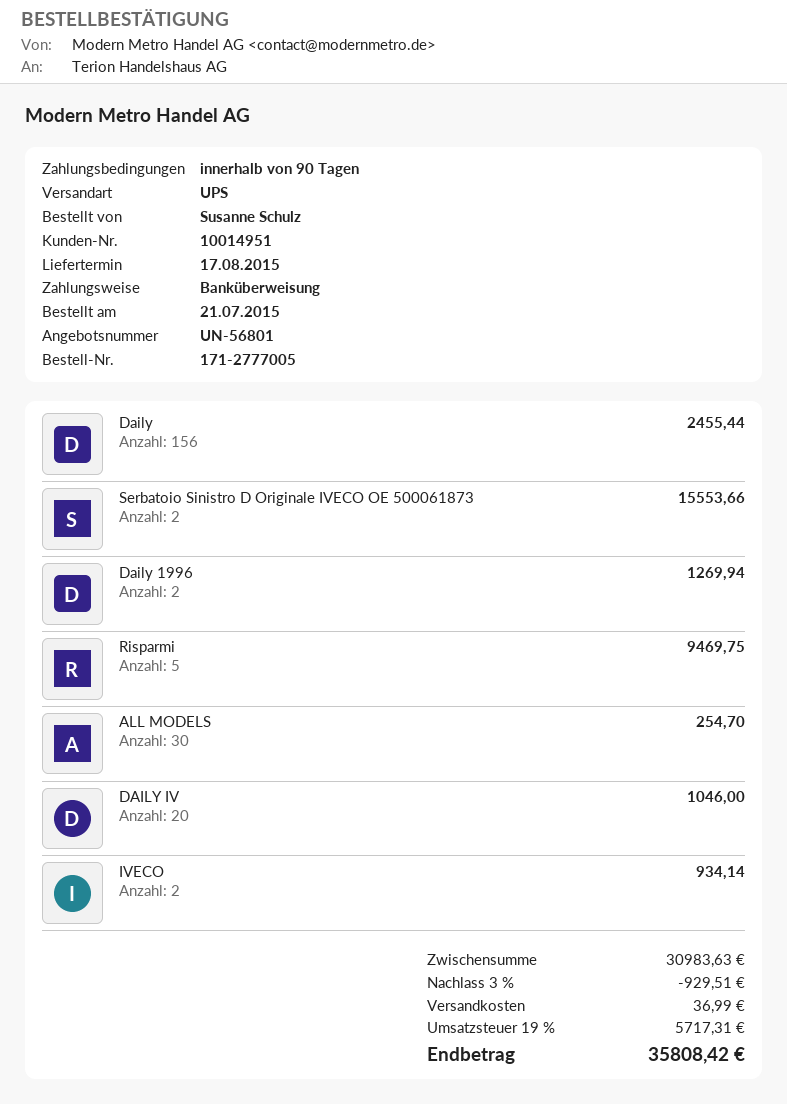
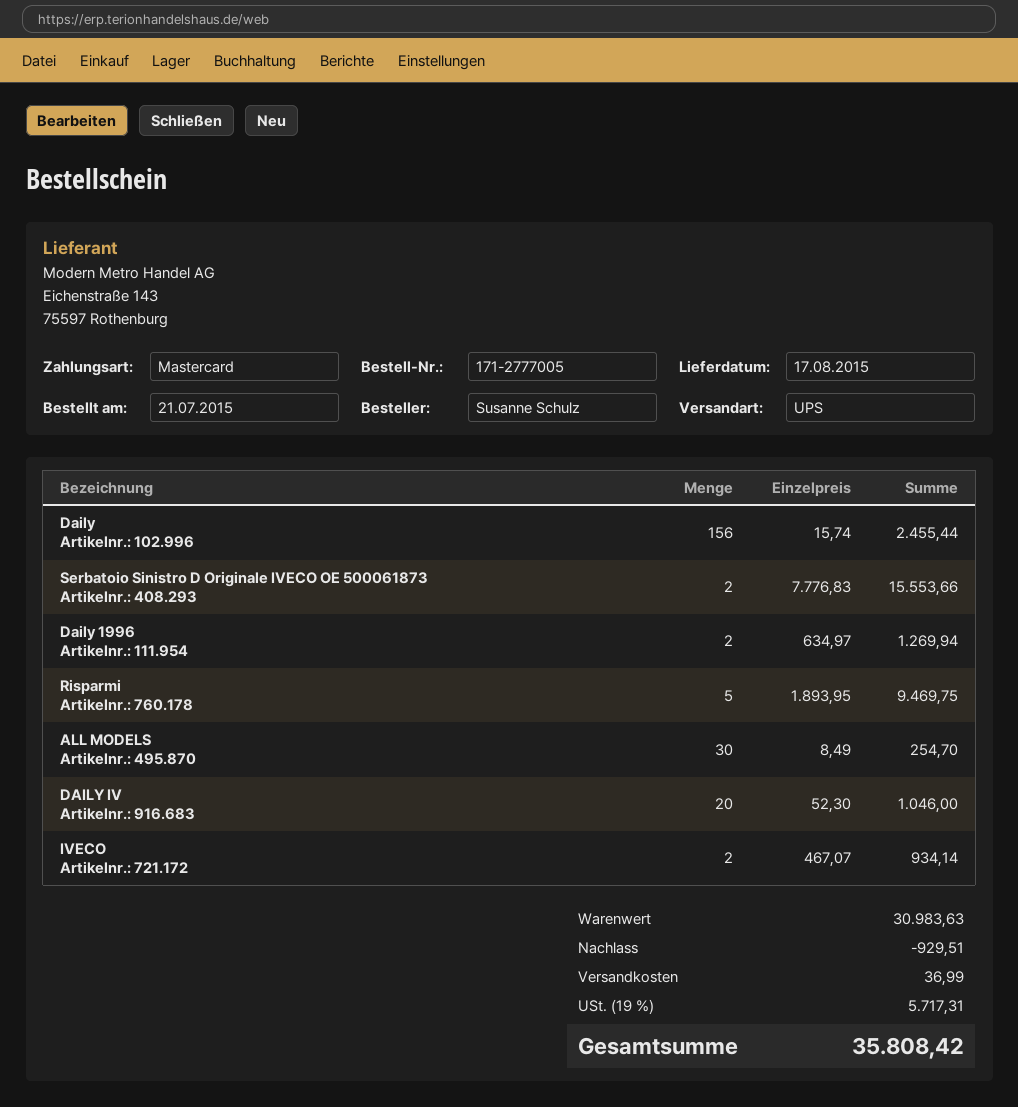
payment method: bank transfer -> Mastercard

